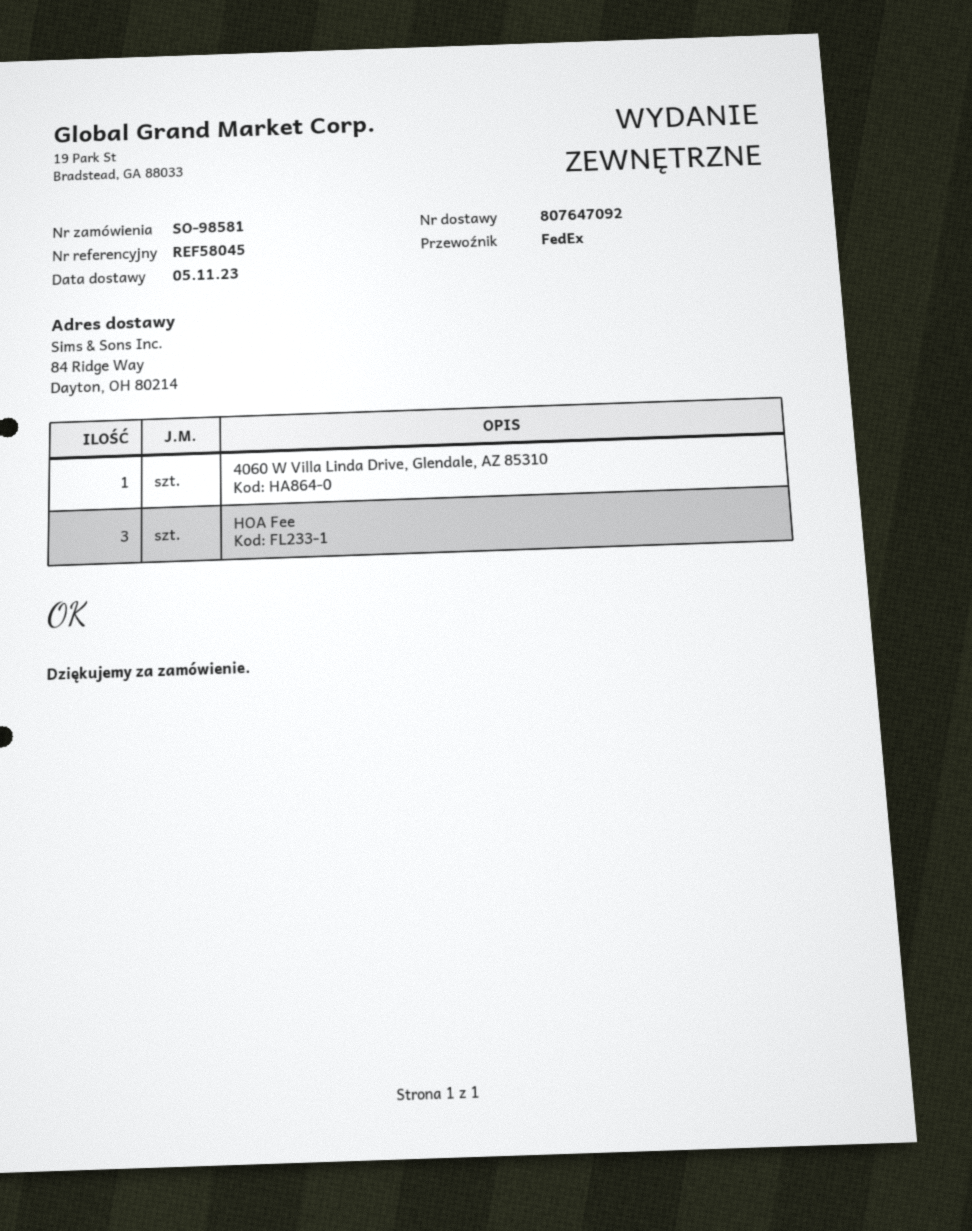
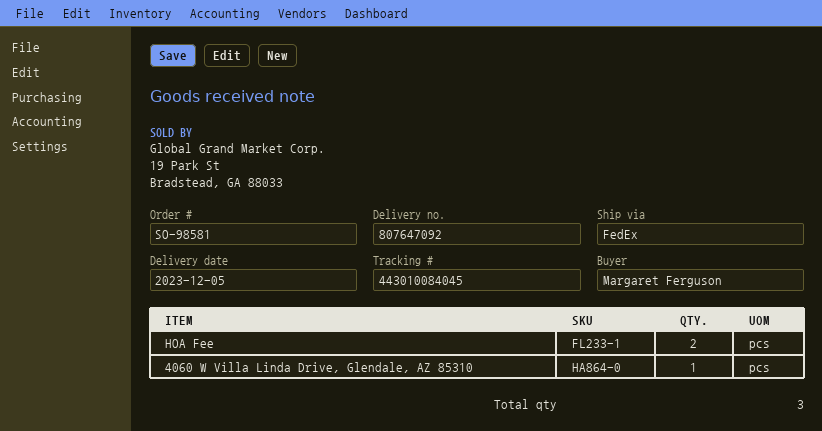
delivery date: 2023-11-05 -> 2023-12-05
HOA Fee: 3 -> 2

